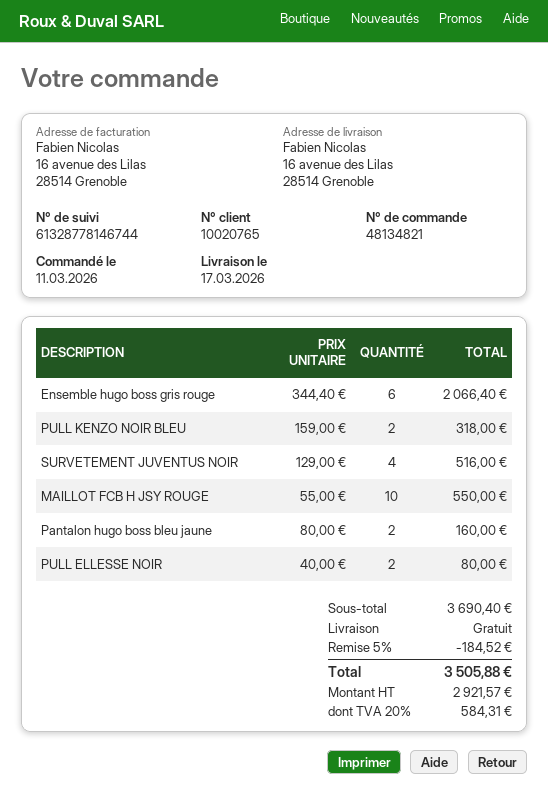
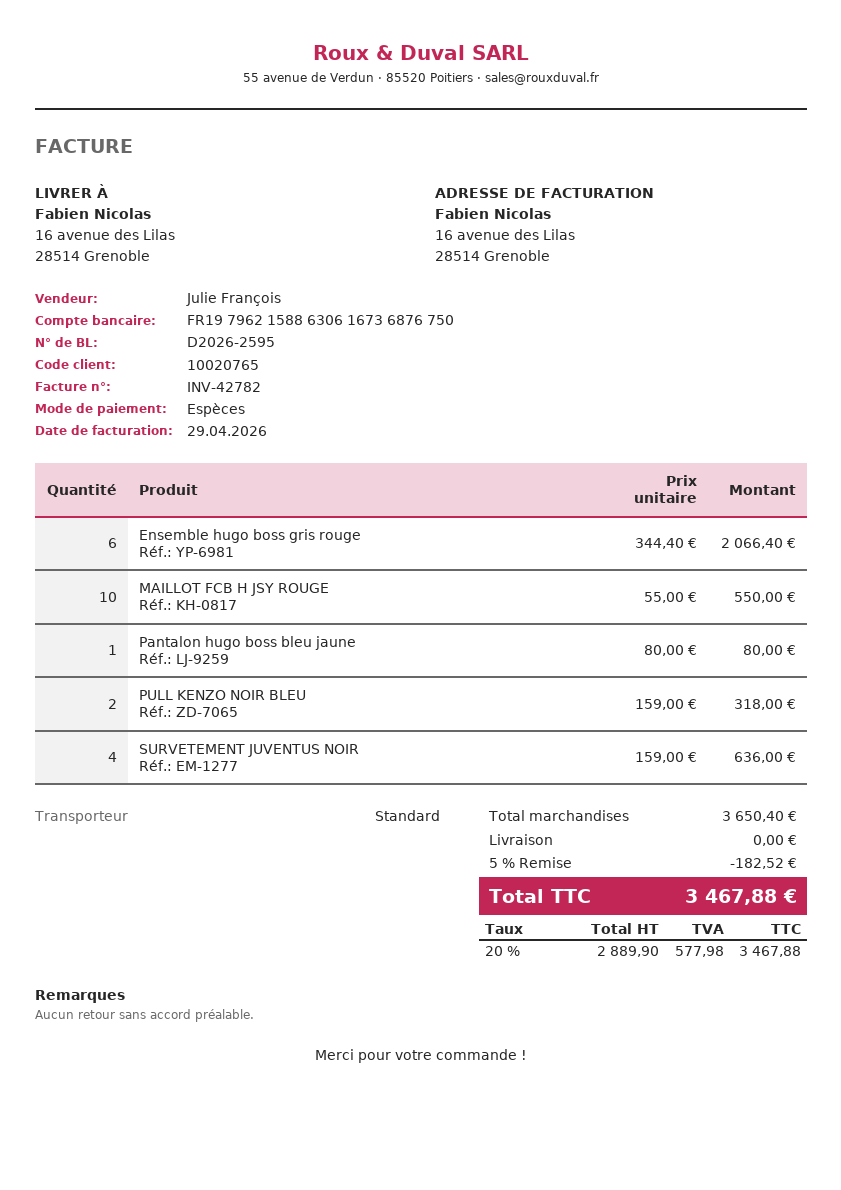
SURVETEMENT JUVENTUS NOIR: 4 x 129.00 = 516.00 -> 4 x 159.00 = 636.00
Pantalon hugo boss bleu jaune: 2 x 80.00 = 160.00 -> 1 x 80.00 = 80.00
PULL ELLESSE NOIR: 2 x 40.00 = 80.00 -> none
subtotal: 3690.40 -> 3650.40
discount: 5% = 184.52 -> 5% = 182.52
net: 2921.57 -> 2889.90
tax: 20% = 584.31 -> 20% = 577.98
total: 3505.88 -> 3467.88

